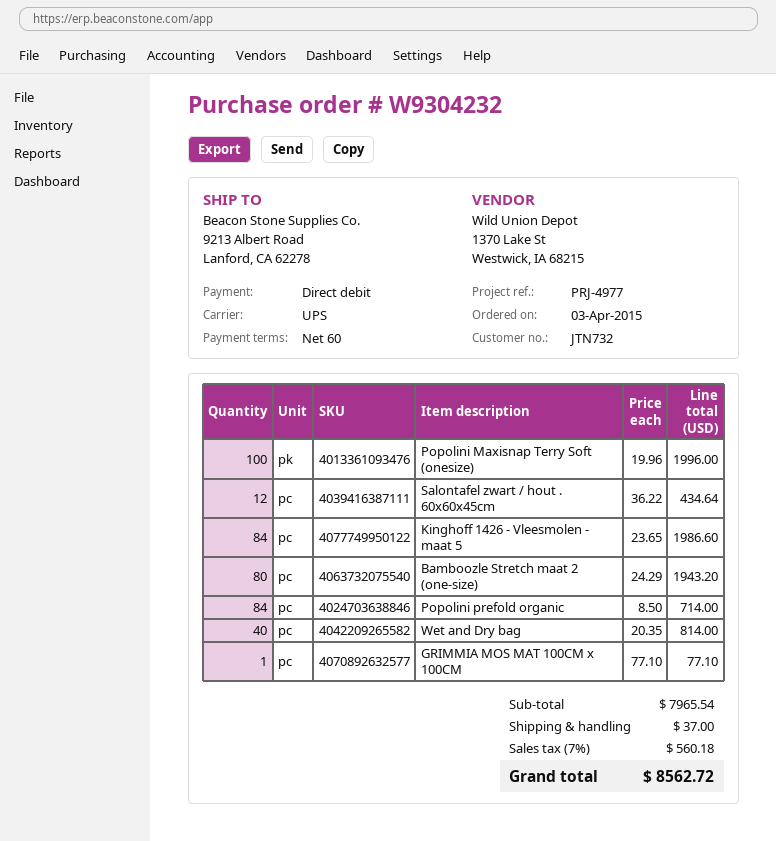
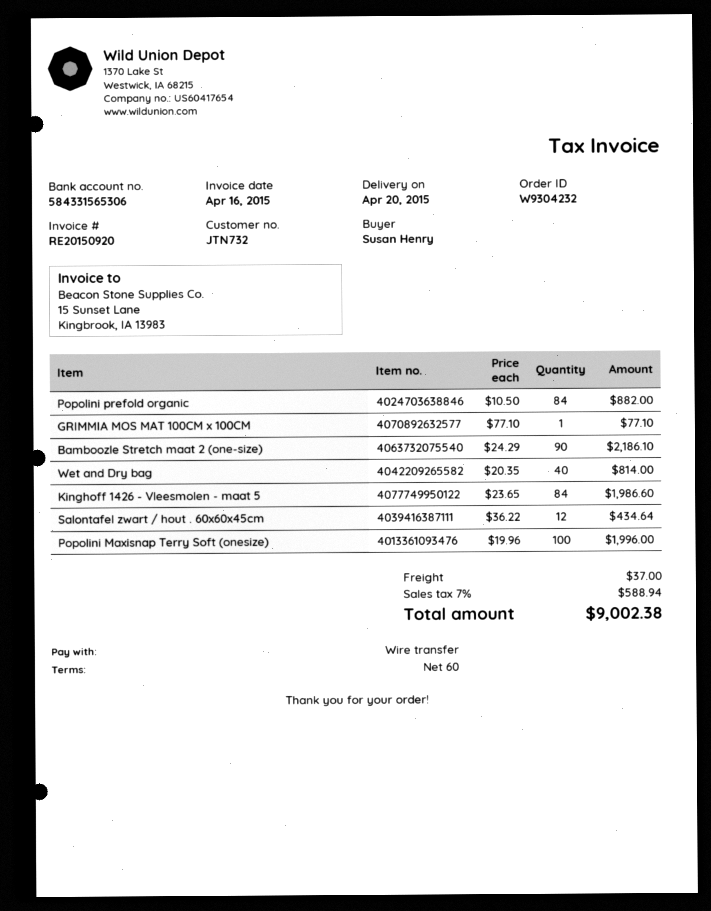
payment method: direct debit -> bank transfer
Bamboozle Stretch maat 2 (one-size): 80 x 24.29 = 1943.20 -> 90 x 24.29 = 2186.10
Popolini prefold organic: 84 x 8.50 = 714.00 -> 84 x 10.50 = 882.00
tax: 7% = 560.18 -> 7% = 588.94
total: 8562.72 -> 9002.38

